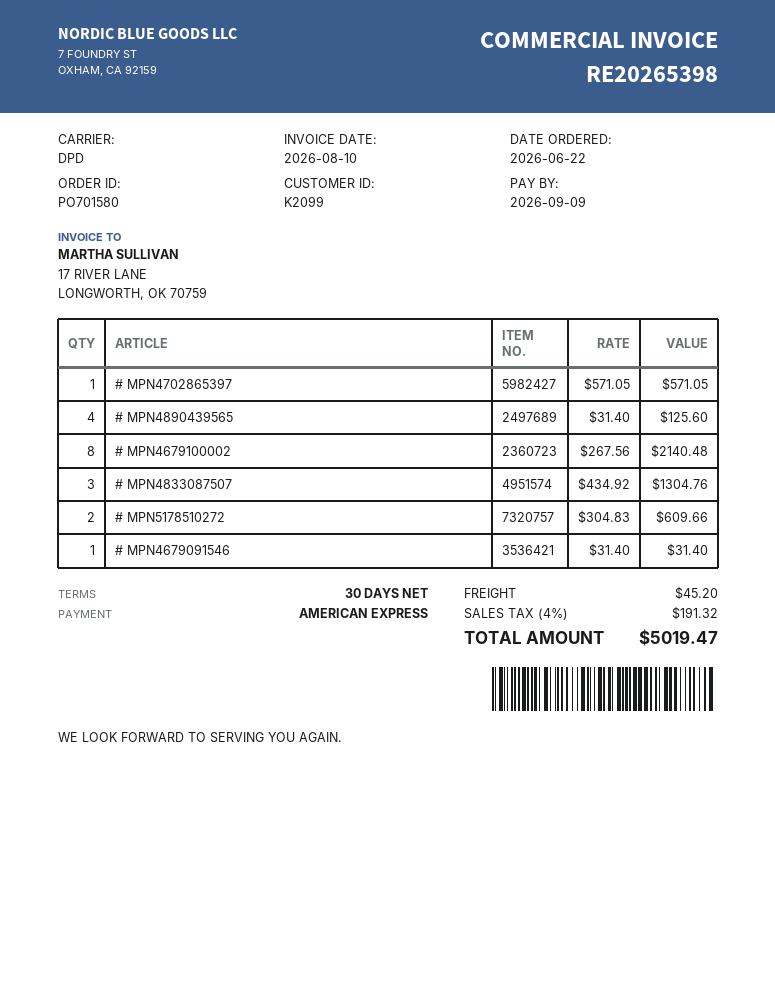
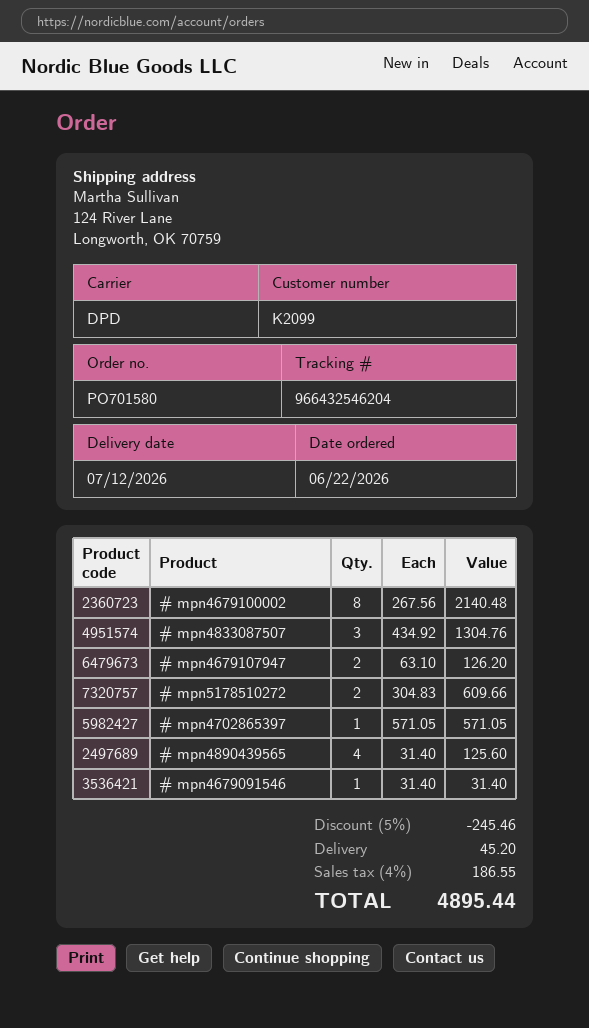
# mpn4679107947: none -> 2 x 63.10 = 126.20
discount: none -> 5% = 245.46
tax: 4% = 191.32 -> 4% = 186.55
total: 5019.47 -> 4895.44

